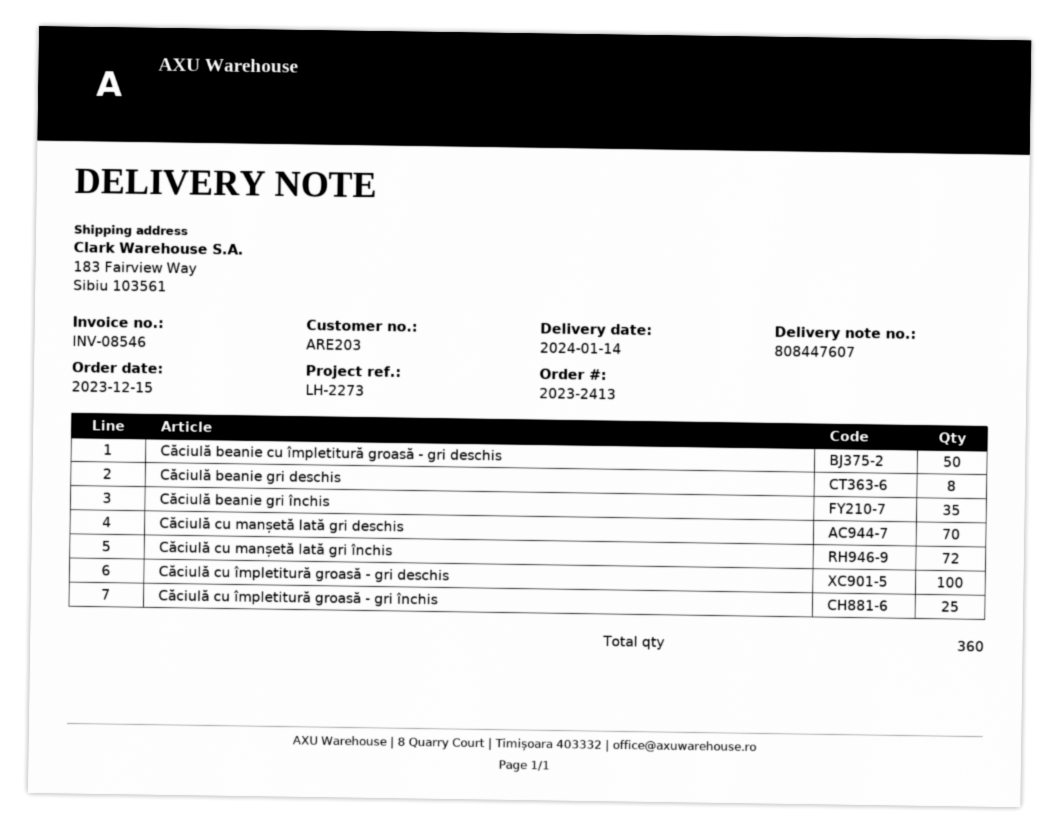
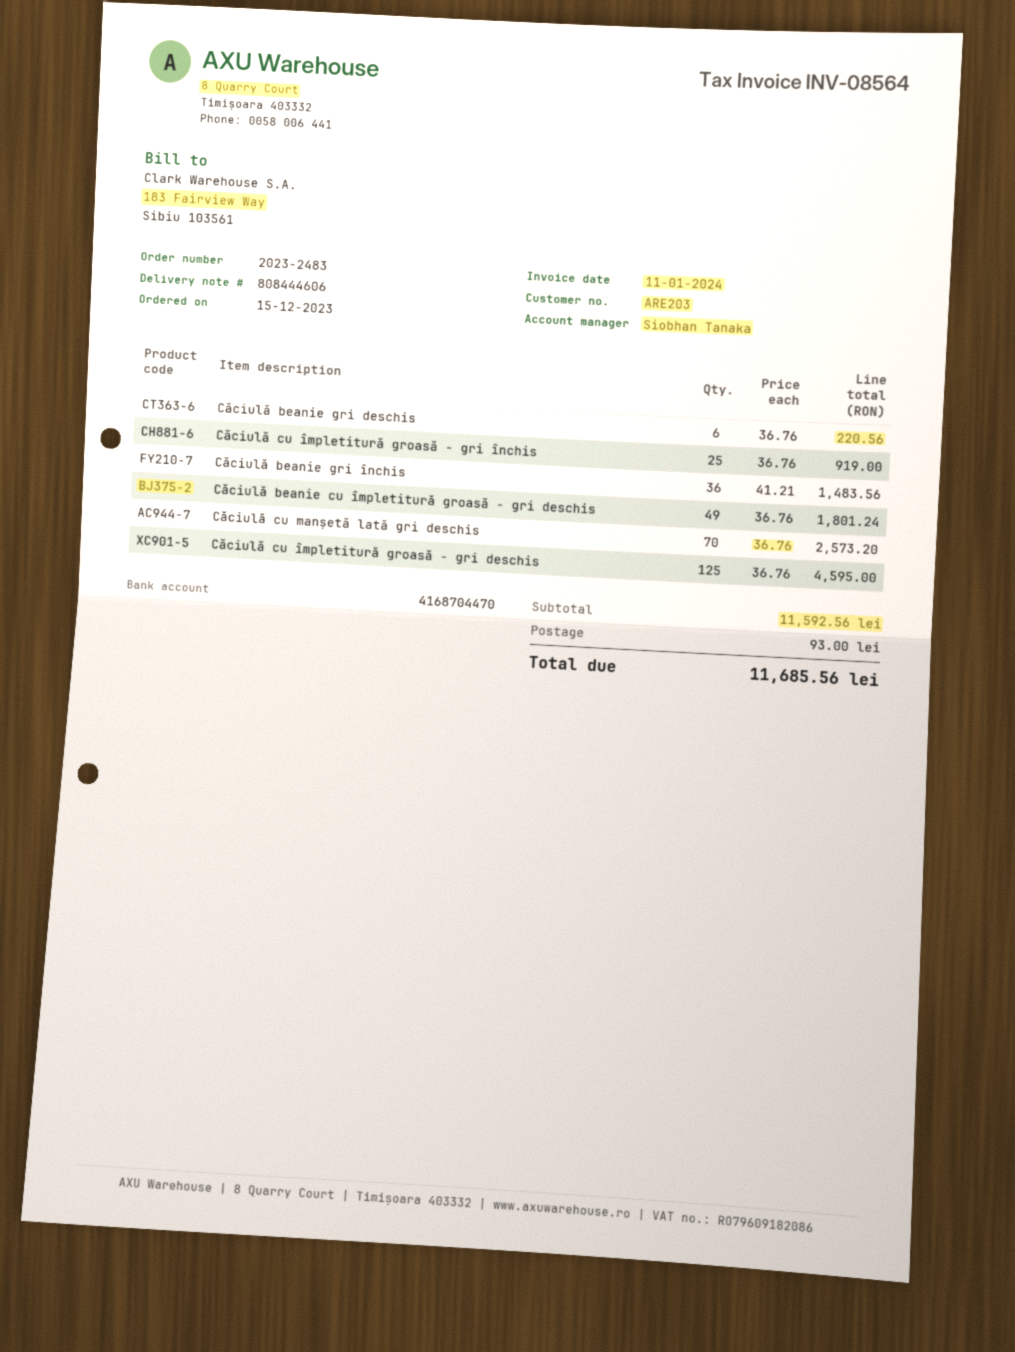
order number: 2023-2413 -> 2023-2483
delivery note number: 808447607 -> 808444606
invoice number: INV-08546 -> INV-08564
Căciulă beanie cu împletitură groasă - gri deschis: 50 -> 49
Căciulă beanie gri deschis: 8 -> 6
Căciulă beanie gri închis: 35 -> 36
Căciulă cu manșetă lată gri închis: 72 -> none
Căciulă cu împletitură groasă - gri deschis: 100 -> 125

